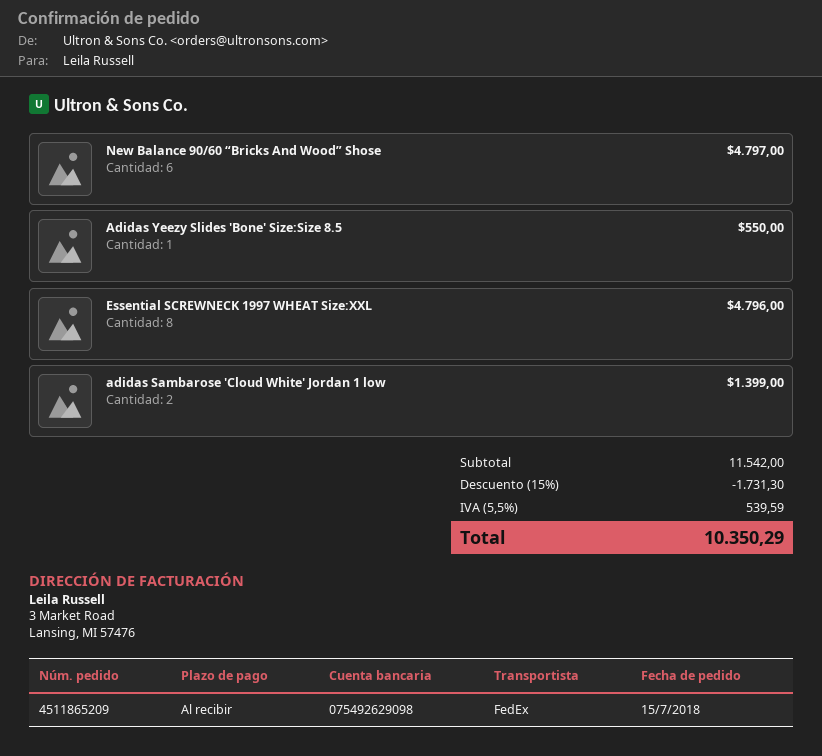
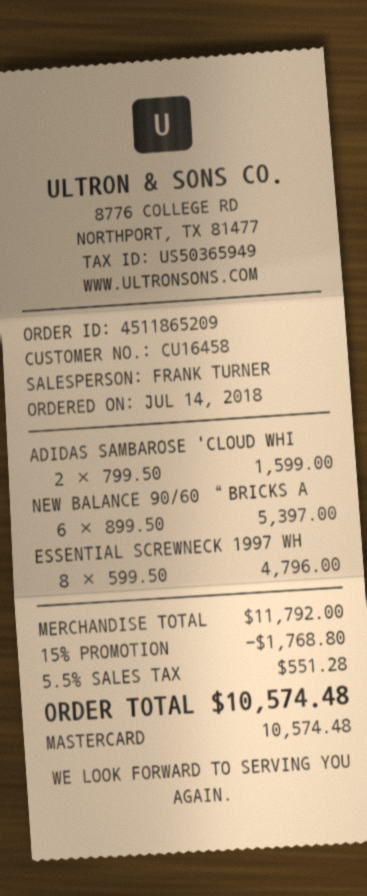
order date: 2018-07-15 -> 2018-07-14
New Balance 90/60 “Bricks And Wood” Shose: 6 for 4797.00 -> 6 for 5397.00
Adidas Yeezy Slides 'Bone' Size:Size 8.5: 1 for 550.00 -> none
adidas Sambarose 'Cloud White' Jordan 1 low: 2 for 1399.00 -> 2 for 1599.00
subtotal: 11542.00 -> 11792.00
discount: 15% = 1731.30 -> 15% = 1768.80
tax: 5.5% = 539.59 -> 5.5% = 551.28
total: 10350.29 -> 10574.48

